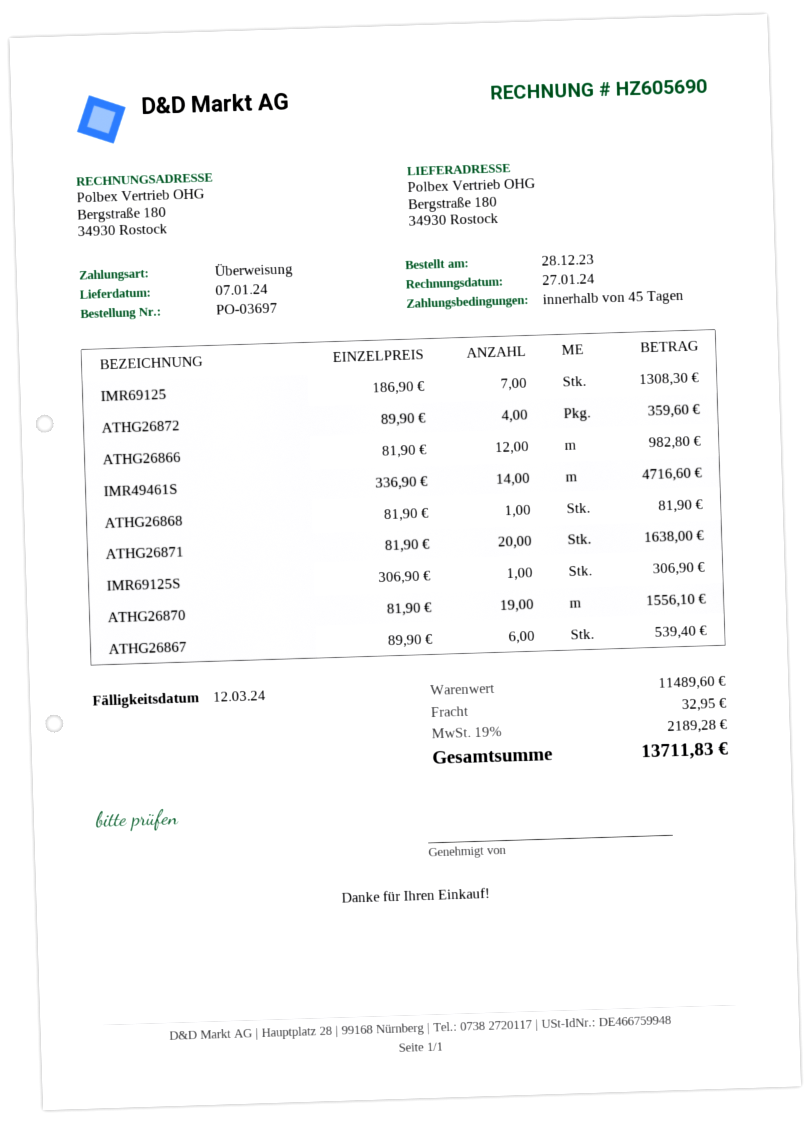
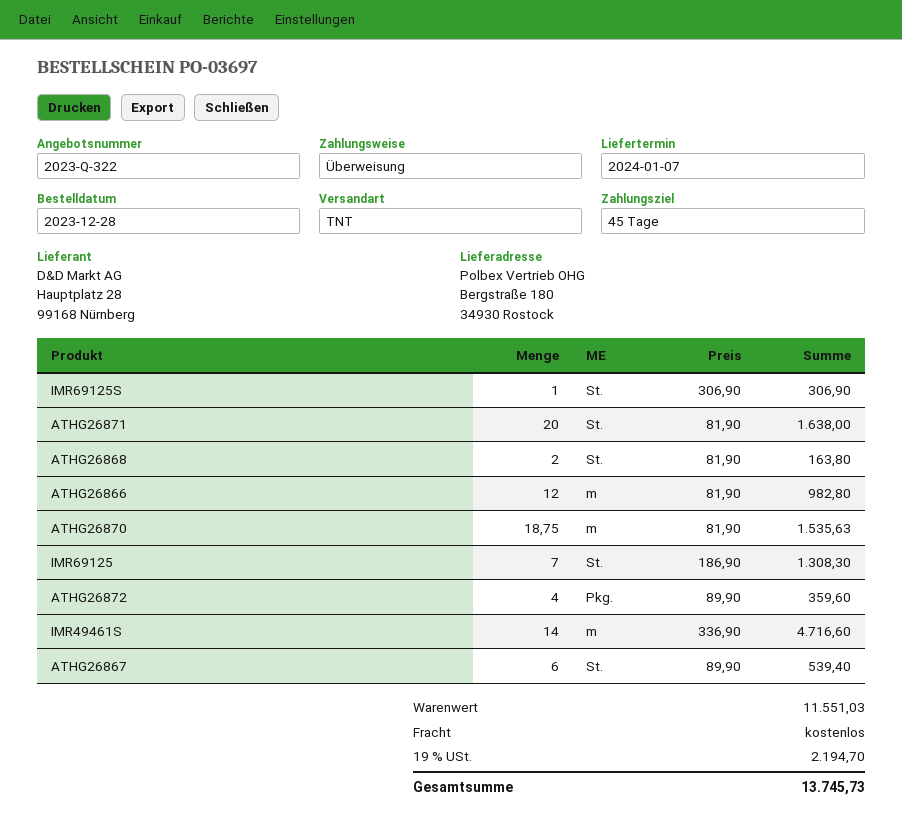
ATHG26868: 1 x 81.90 = 81.90 -> 2 x 81.90 = 163.80
ATHG26870: 19 x 81.90 = 1556.10 -> 18.75 x 81.90 = 1535.63
subtotal: 11489.60 -> 11551.03
shipping: 32.95 -> 0.00
tax: 19% = 2189.28 -> 19% = 2194.70
total: 13711.83 -> 13745.73

